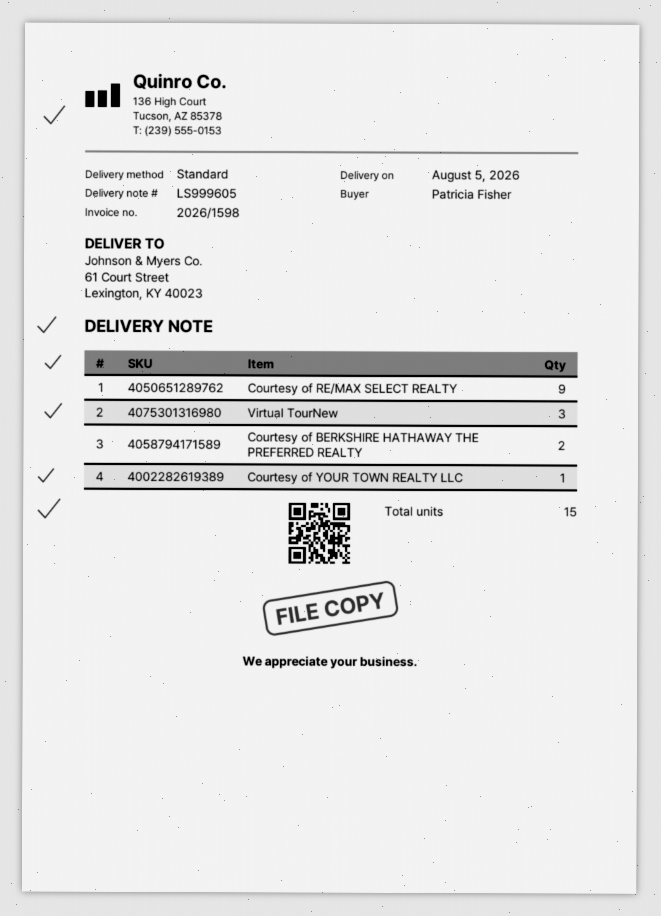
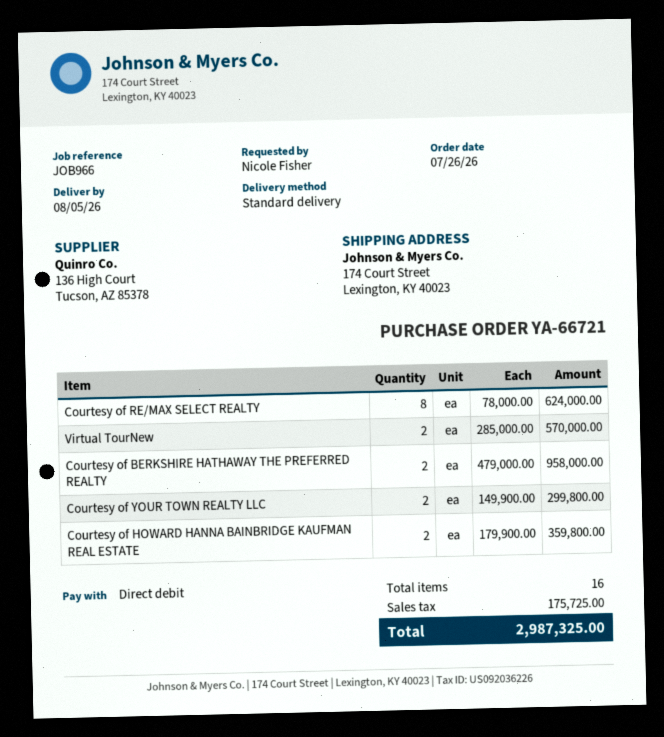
ordered by: Patricia Fisher -> Nicole Fisher
ship to: 61 Court Street, Lexington, KY 40023 -> 174 Court Street, Lexington, KY 40023
Courtesy of RE/MAX SELECT REALTY: 9 -> 8
Virtual TourNew: 3 -> 2
Courtesy of YOUR TOWN REALTY LLC: 1 -> 2
Courtesy of HOWARD HANNA BAINBRIDGE KAUFMAN REAL ESTATE: none -> 2
total quantity: 15 -> 16

